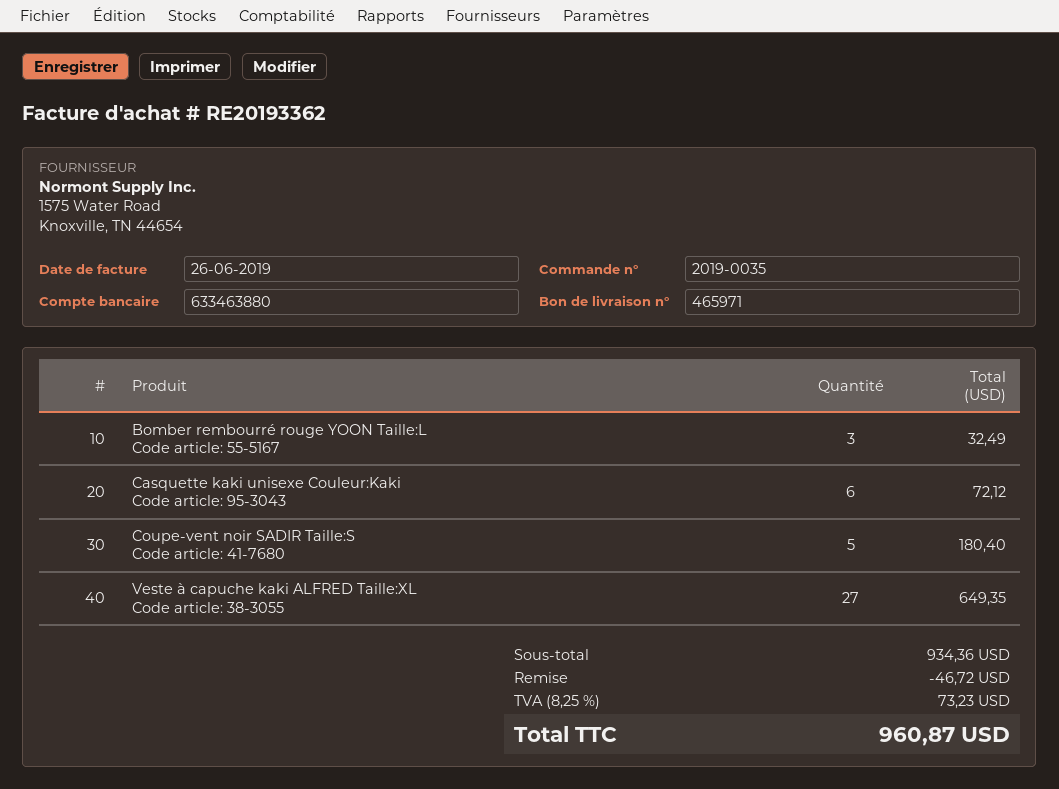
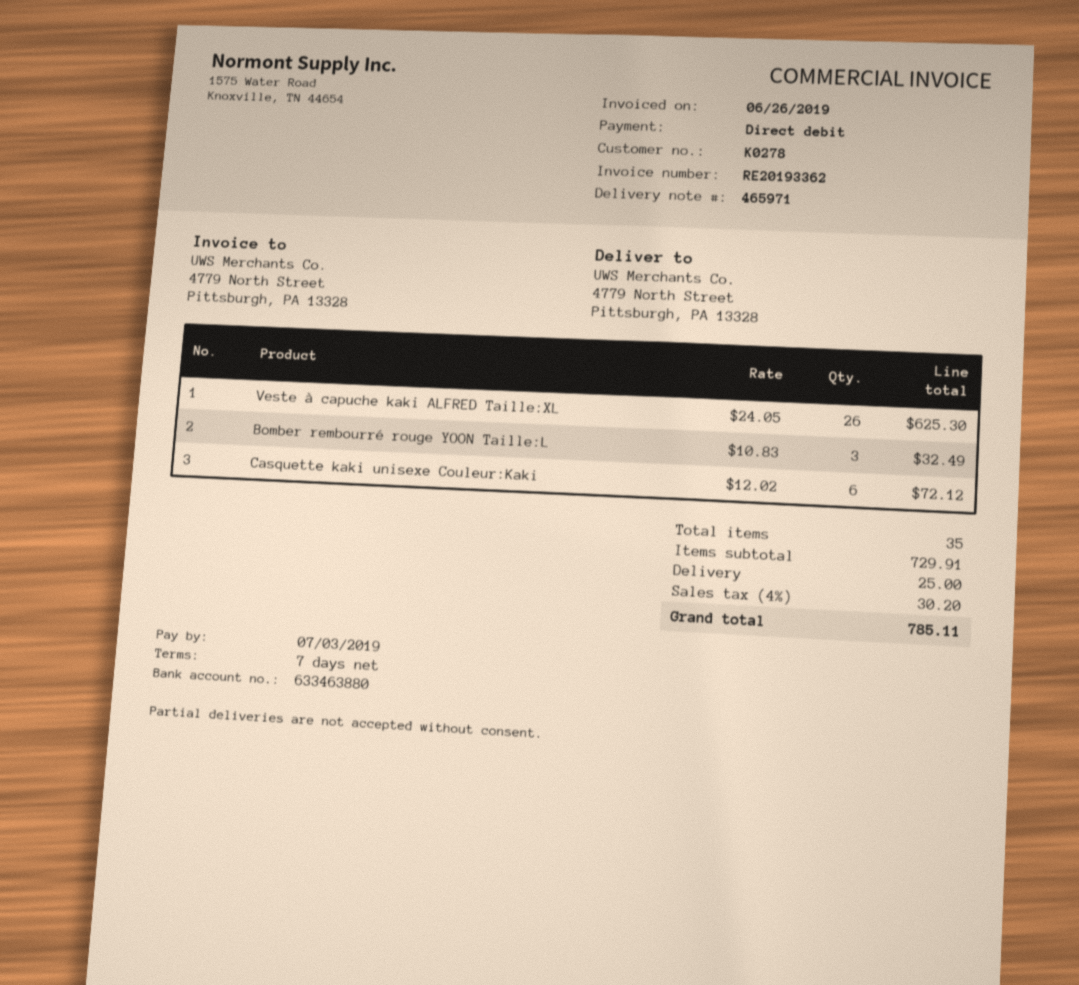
Coupe-vent noir SADIR Taille:S: 5 for 180.40 -> none
Veste à capuche kaki ALFRED Taille:XL: 27 for 649.35 -> 26 for 625.30
subtotal: 934.36 -> 729.91
discount: 46.72 -> none
shipping: none -> 25.00
tax: 8.25% = 73.23 -> 4% = 30.20
total: 960.87 -> 785.11

